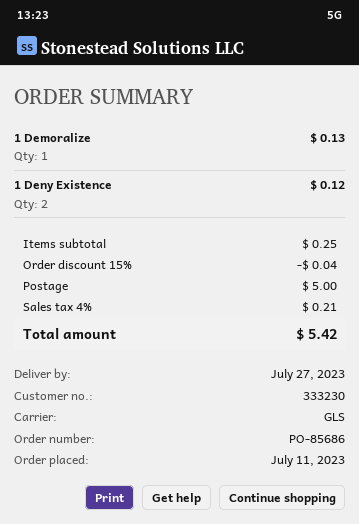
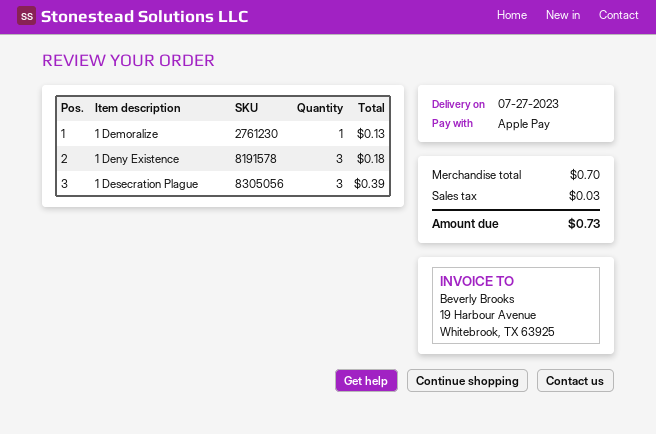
1 Deny Existence: 2 for 0.12 -> 3 for 0.18
1 Desecration Plague: none -> 3 for 0.39
subtotal: 0.25 -> 0.70
discount: 15% = 0.04 -> none
shipping: 5.00 -> none
tax: 0.21 -> 0.03
total: 5.42 -> 0.73

